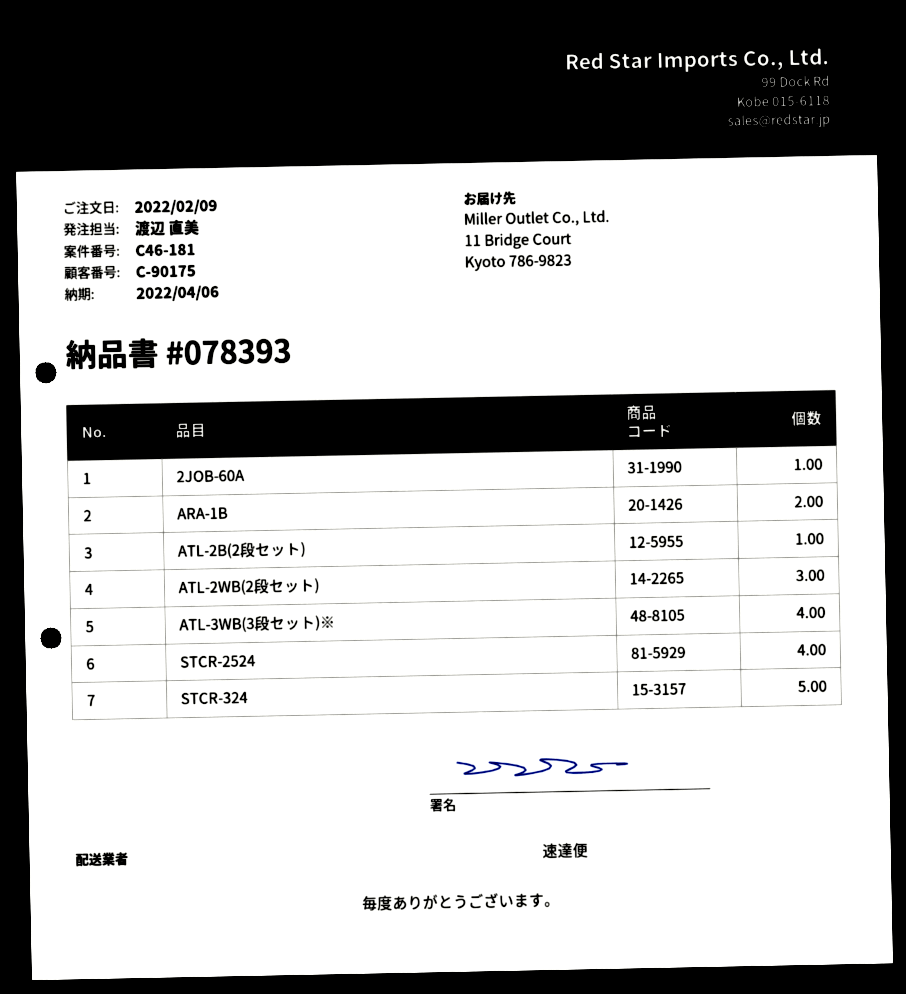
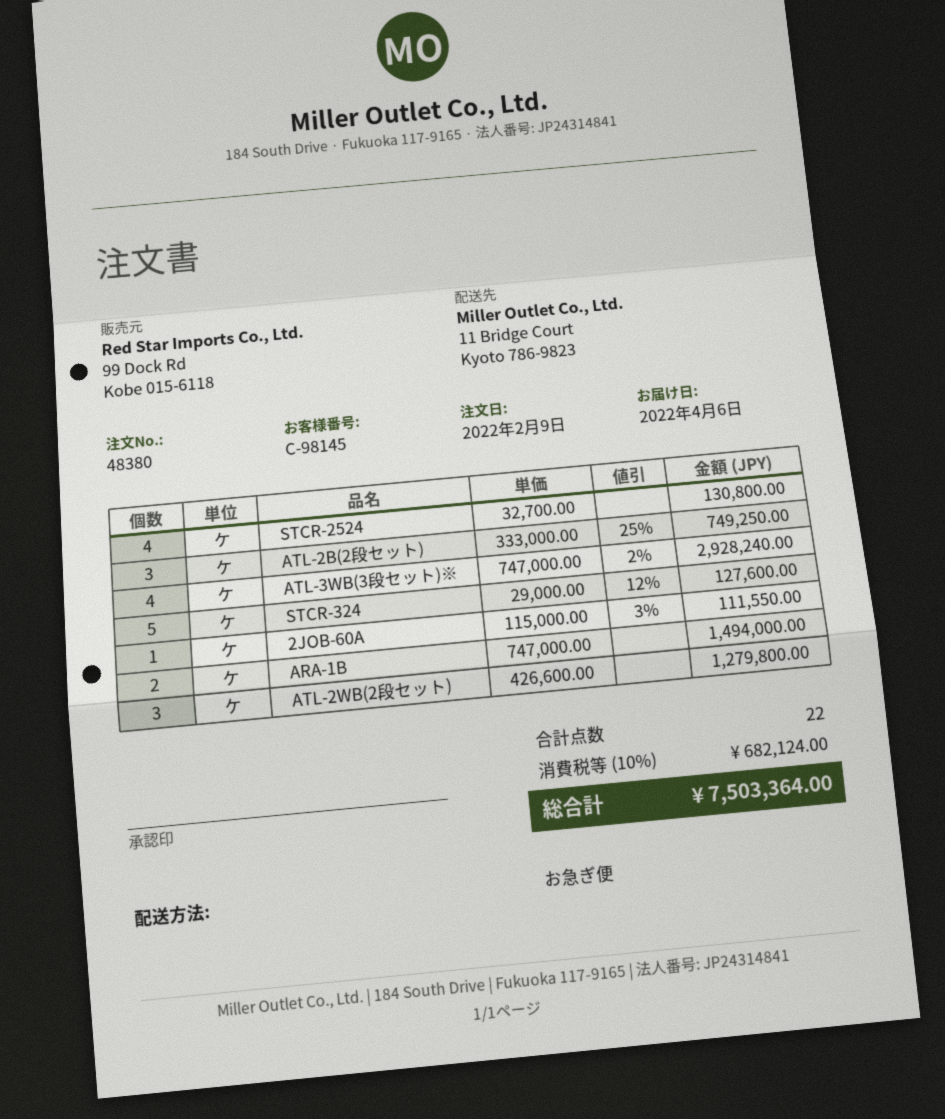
customer number: C-90175 -> C-98145
ATL-2B(2段セット): 1 -> 3

